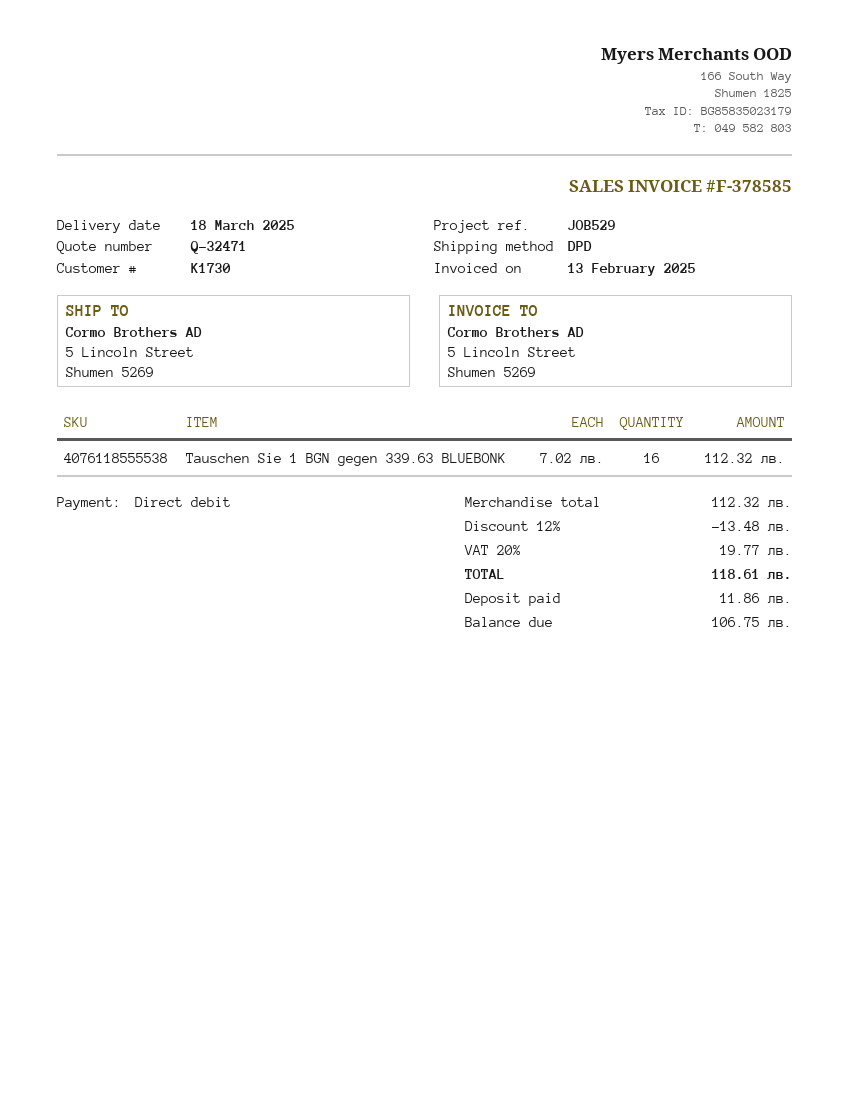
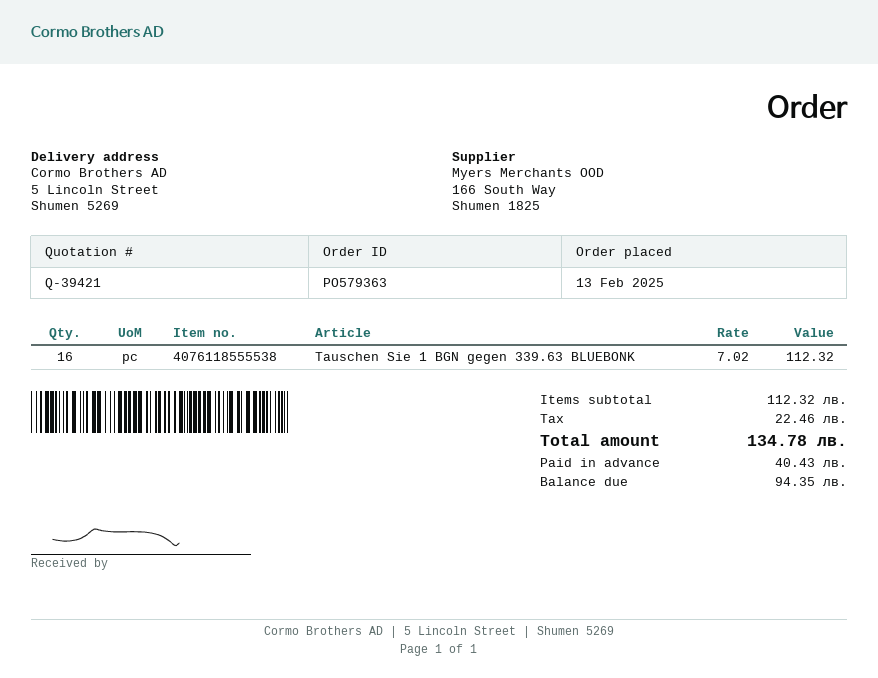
quote number: Q-32471 -> Q-39421
discount: 12% = 13.48 -> none
tax: 19.77 -> 22.46
total: 118.61 -> 134.78
deposit: 11.86 -> 40.43
balance: 106.75 -> 94.35

